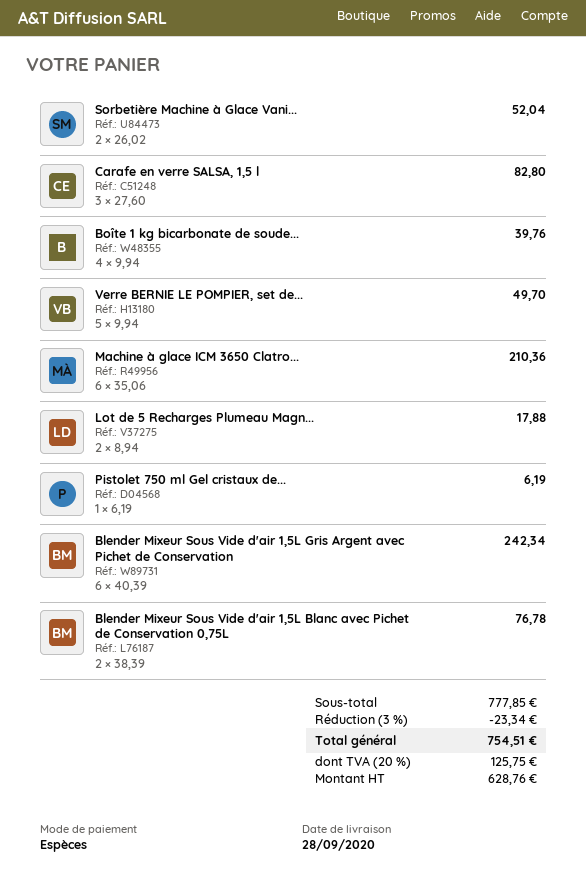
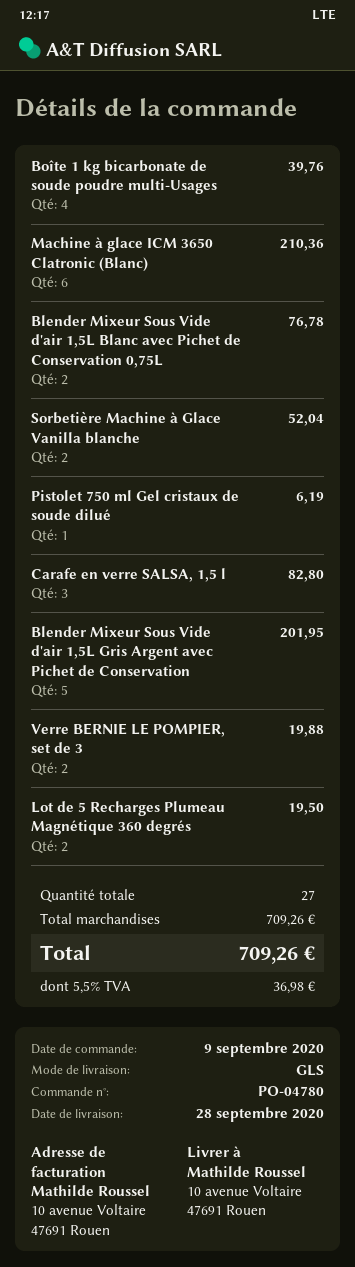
Verre BERNIE LE POMPIER, set de...: 5 for 49.70 -> 2 for 19.88
Lot de 5 Recharges Plumeau Magn...: 2 for 17.88 -> 2 for 19.50
Blender Mixeur Sous Vide d'air 1,5L Gris Argent avec Pichet de Conservation: 6 for 242.34 -> 5 for 201.95
subtotal: 777.85 -> 709.26
discount: 3% = 23.34 -> none
tax: 20% = 125.75 -> 5.5% = 36.98
total: 754.51 -> 709.26

